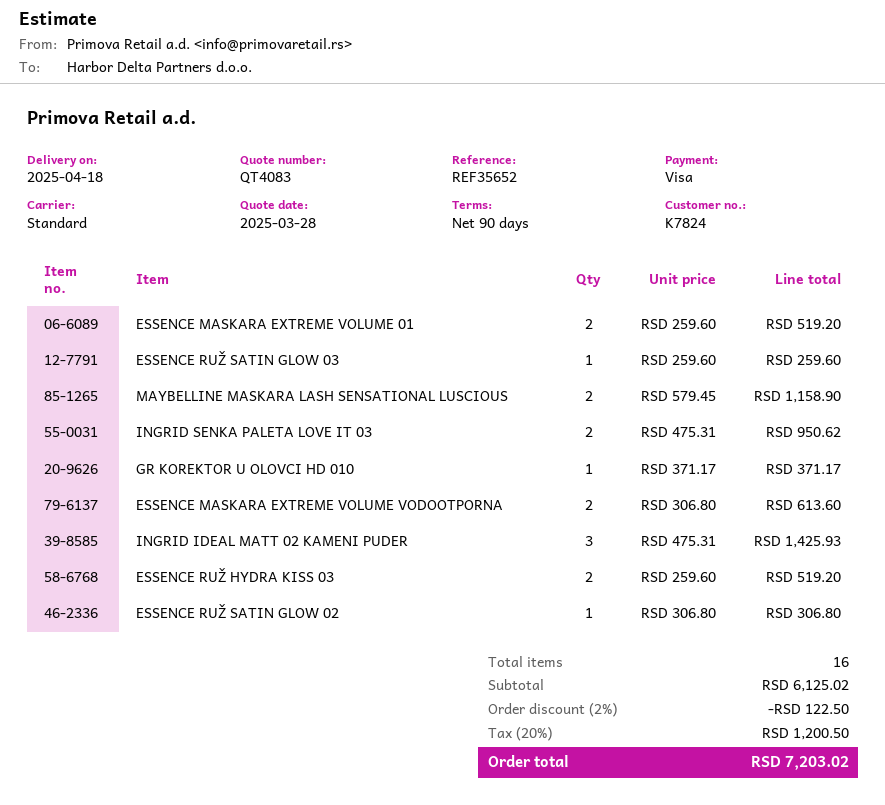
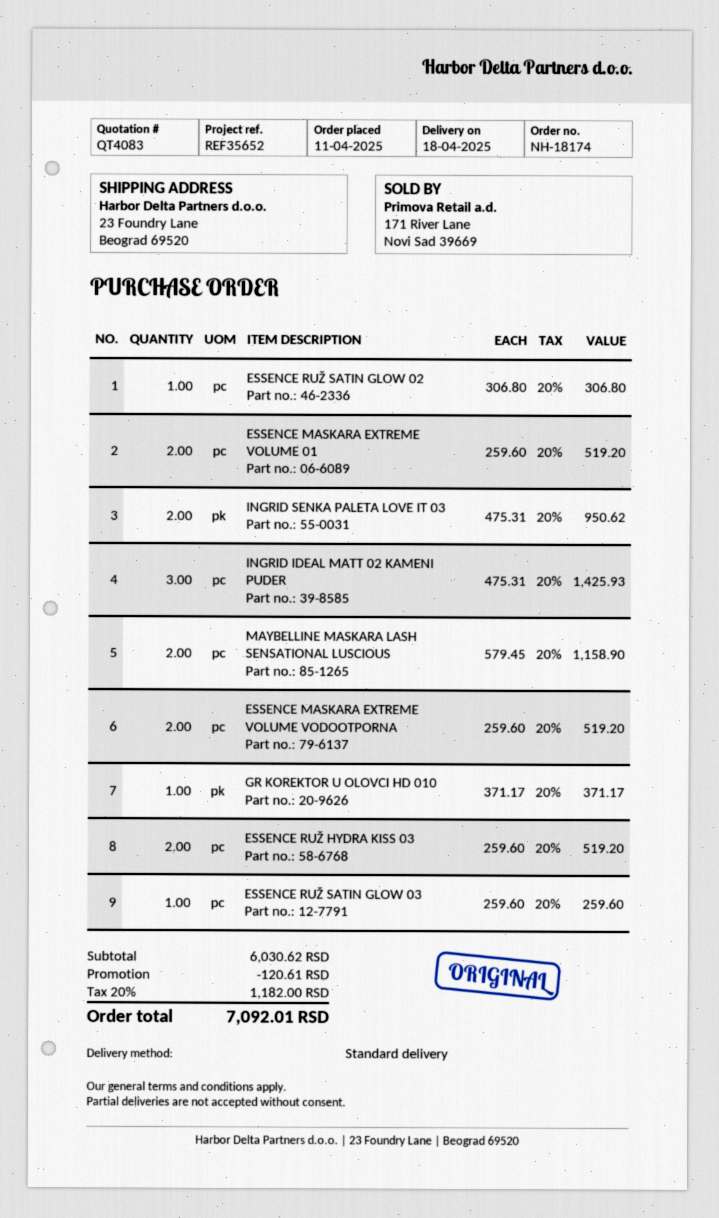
ESSENCE MASKARA EXTREME VOLUME VODOOTPORNA: 2 x 306.80 = 613.60 -> 2 x 259.60 = 519.20
subtotal: 6125.02 -> 6030.62
discount: 122.50 -> 120.61
tax: 20% = 1200.50 -> 20% = 1182.00
total: 7203.02 -> 7092.01

